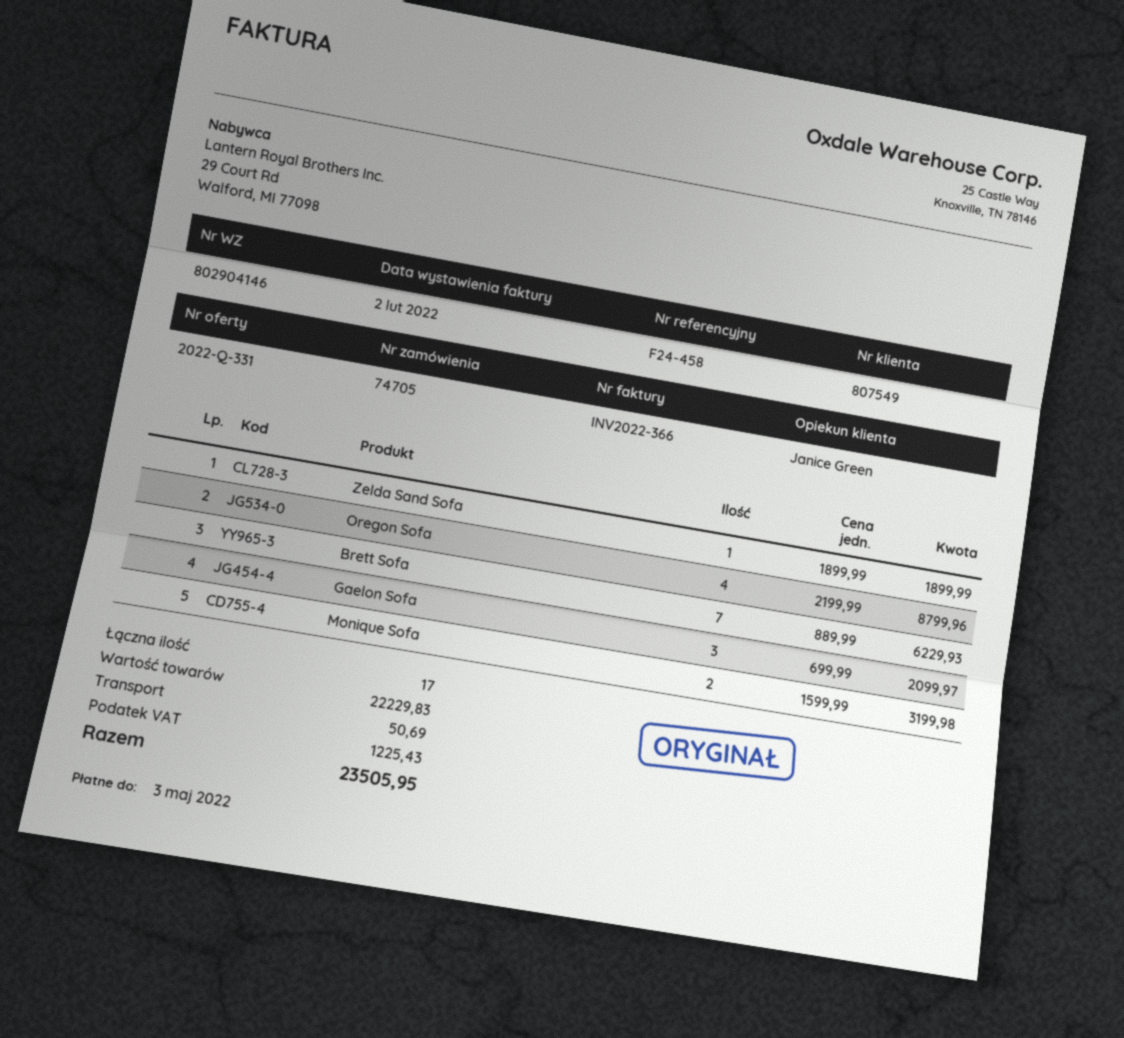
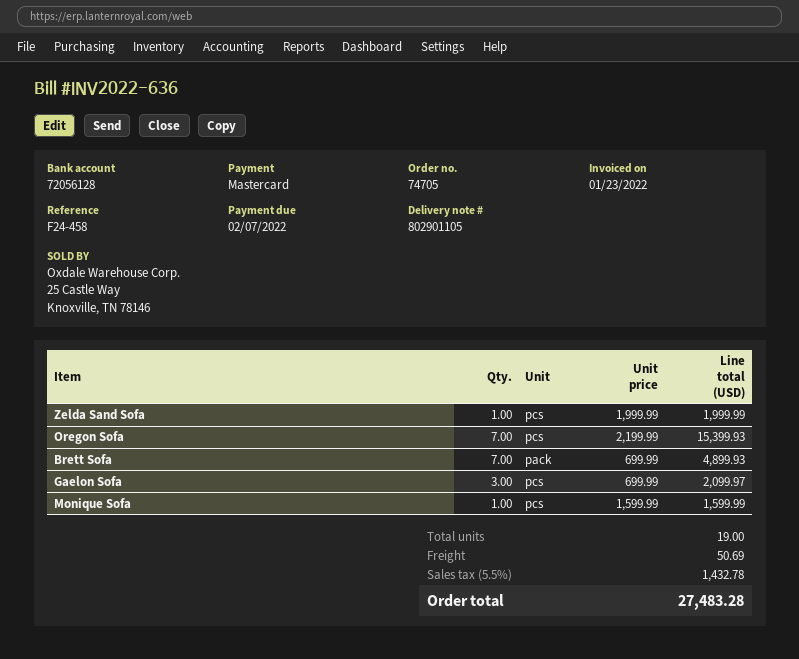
delivery note number: 802904146 -> 802901105
invoice number: INV2022-366 -> INV2022-636
invoice date: 2022-02-02 -> 2022-01-23
due date: 2022-05-03 -> 2022-02-07
Zelda Sand Sofa: 1 x 1899.99 = 1899.99 -> 1 x 1999.99 = 1999.99
Oregon Sofa: 4 x 2199.99 = 8799.96 -> 7 x 2199.99 = 15399.93
Brett Sofa: 7 x 889.99 = 6229.93 -> 7 x 699.99 = 4899.93
Monique Sofa: 2 x 1599.99 = 3199.98 -> 1 x 1599.99 = 1599.99
total quantity: 17 -> 19
tax: 1225.43 -> 1432.78
total: 23505.95 -> 27483.28

